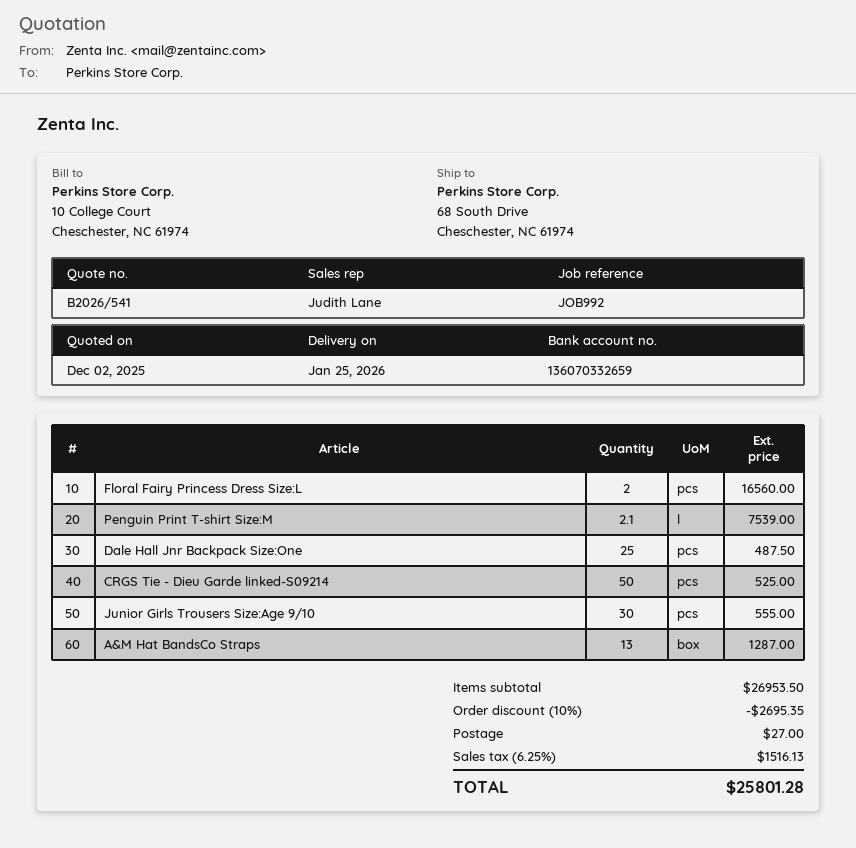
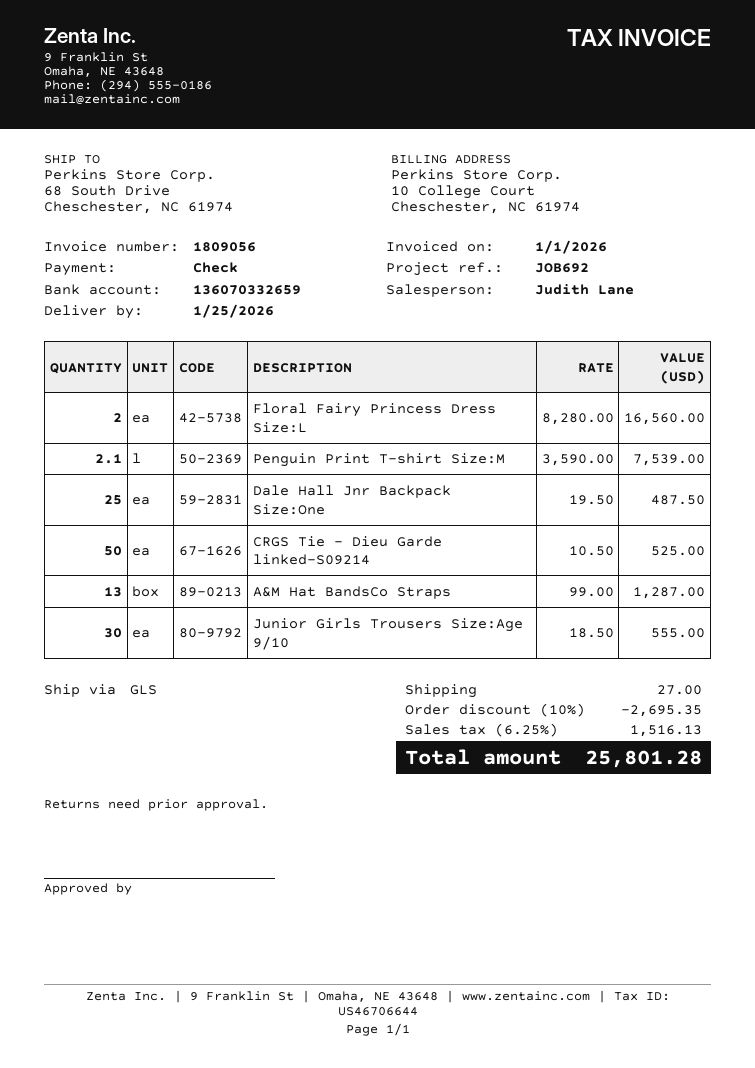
reference: JOB992 -> JOB692

